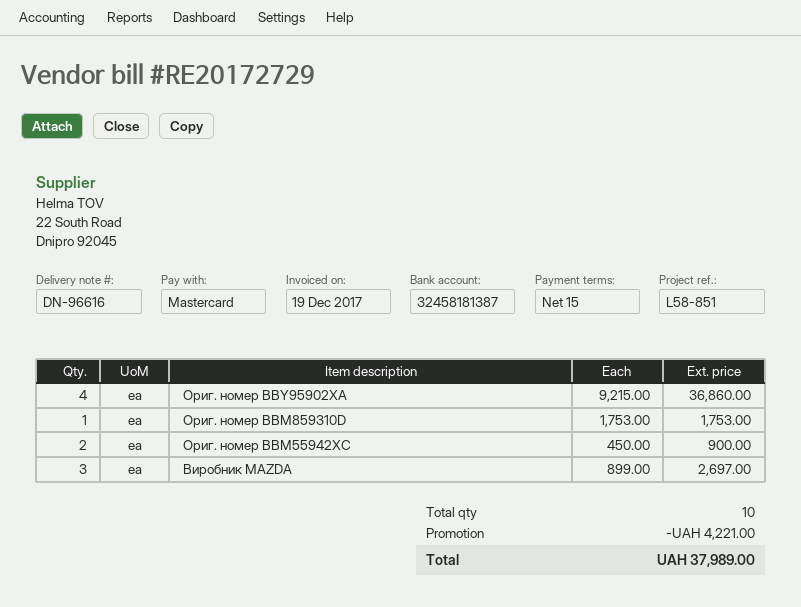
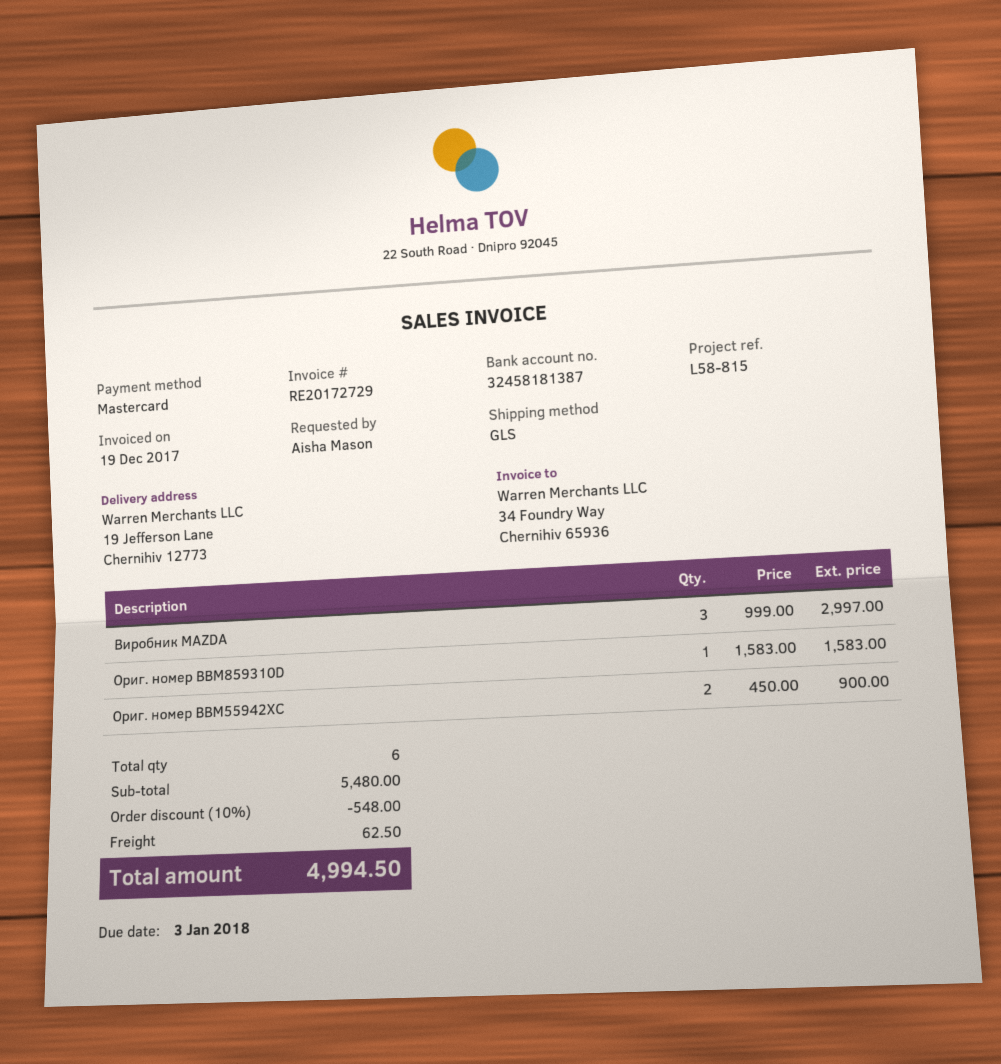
reference: L58-851 -> L58-815
Ориг. номер BBY95902XA: 4 x 9215.00 = 36860.00 -> none
Ориг. номер BBM859310D: 1 x 1753.00 = 1753.00 -> 1 x 1583.00 = 1583.00
Виробник MAZDA: 3 x 899.00 = 2697.00 -> 3 x 999.00 = 2997.00
total quantity: 10 -> 6
discount: 4221.00 -> 548.00
shipping: none -> 62.50
total: 37989.00 -> 4994.50

